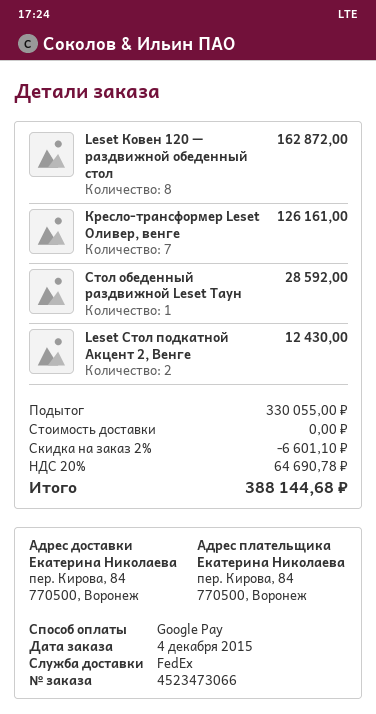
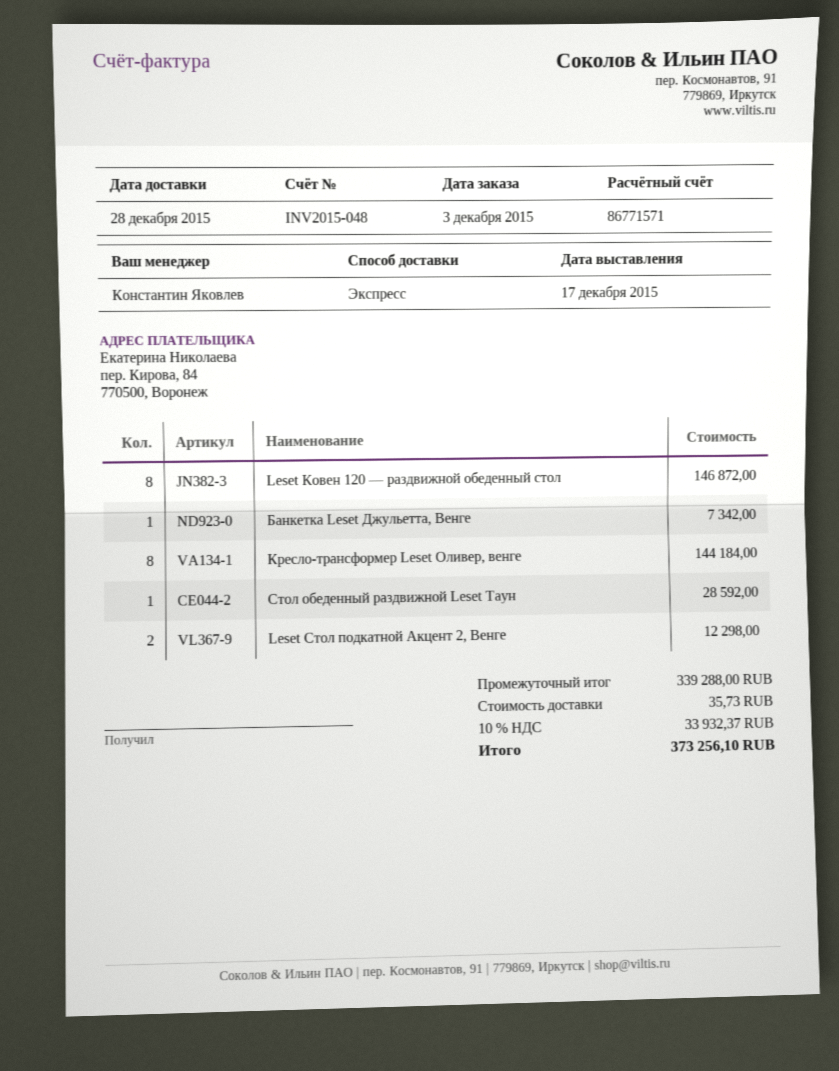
order date: 2015-12-04 -> 2015-12-03
shipping method: FedEx -> express
Leset Ковен 120 — раздвижной обеденный стол: 8 for 162872.00 -> 8 for 146872.00
Кресло-трансформер Leset Оливер, венге: 7 for 126161.00 -> 8 for 144184.00
Leset Стол подкатной Акцент 2, Венге: 2 for 12430.00 -> 2 for 12298.00
Банкетка Leset Джульетта, Венге: none -> 1 for 7342.00
subtotal: 330055.00 -> 339288.00
discount: 2% = 6601.10 -> none
shipping: 0.00 -> 35.73
tax: 20% = 64690.78 -> 10% = 33932.37
total: 388144.68 -> 373256.10

